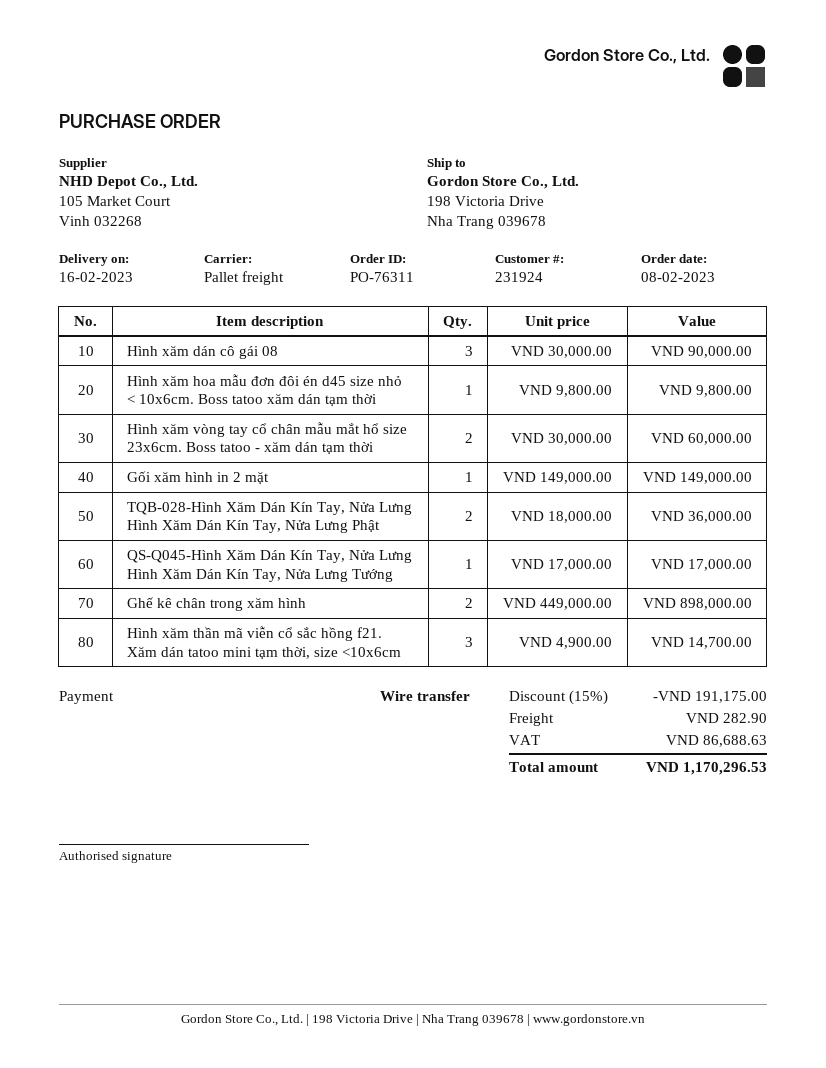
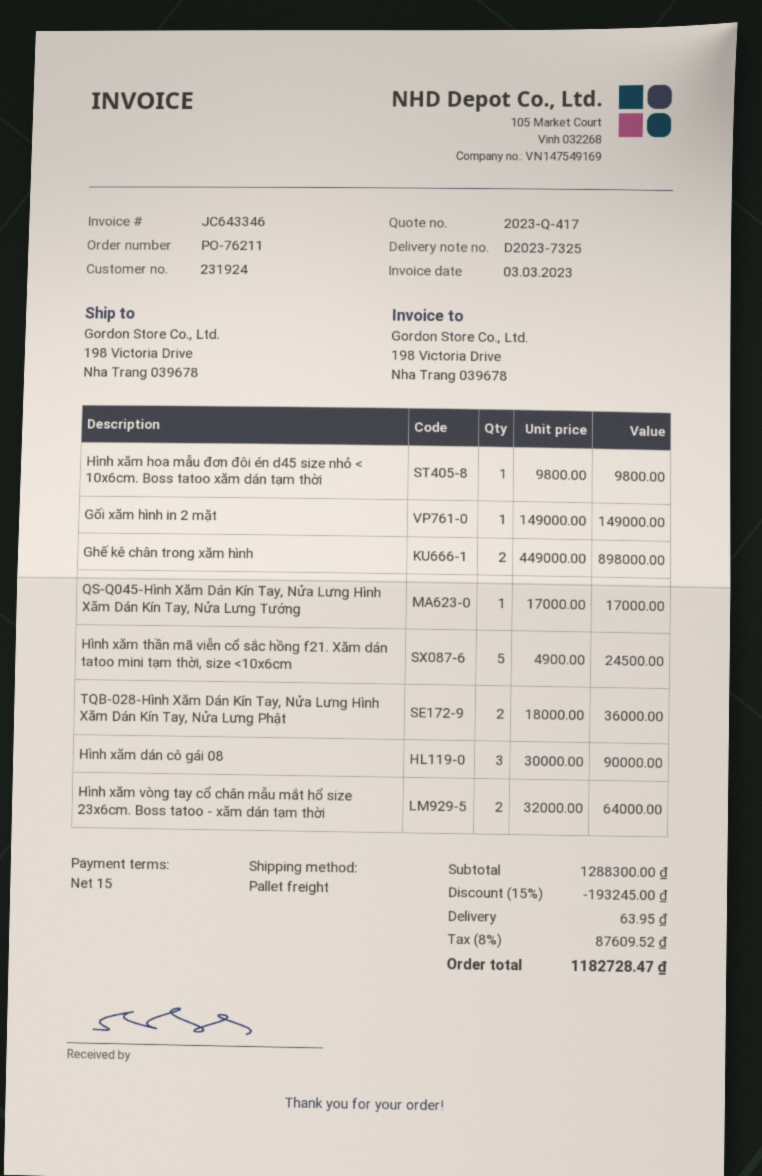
order number: PO-76311 -> PO-76211
Hình xăm vòng tay cổ chân mẫu mắt hổ size 23x6cm. Boss tatoo - xăm dán tạm thời: 2 x 30000.00 = 60000.00 -> 2 x 32000.00 = 64000.00
Hình xăm thần mã viễn cổ sắc hồng f21. Xăm dán tatoo mini tạm thời, size <10x6cm: 3 x 4900.00 = 14700.00 -> 5 x 4900.00 = 24500.00
discount: 15% = 191175.00 -> 15% = 193245.00
shipping: 282.90 -> 63.95
tax: 86688.63 -> 87609.52
total: 1170296.53 -> 1182728.47

